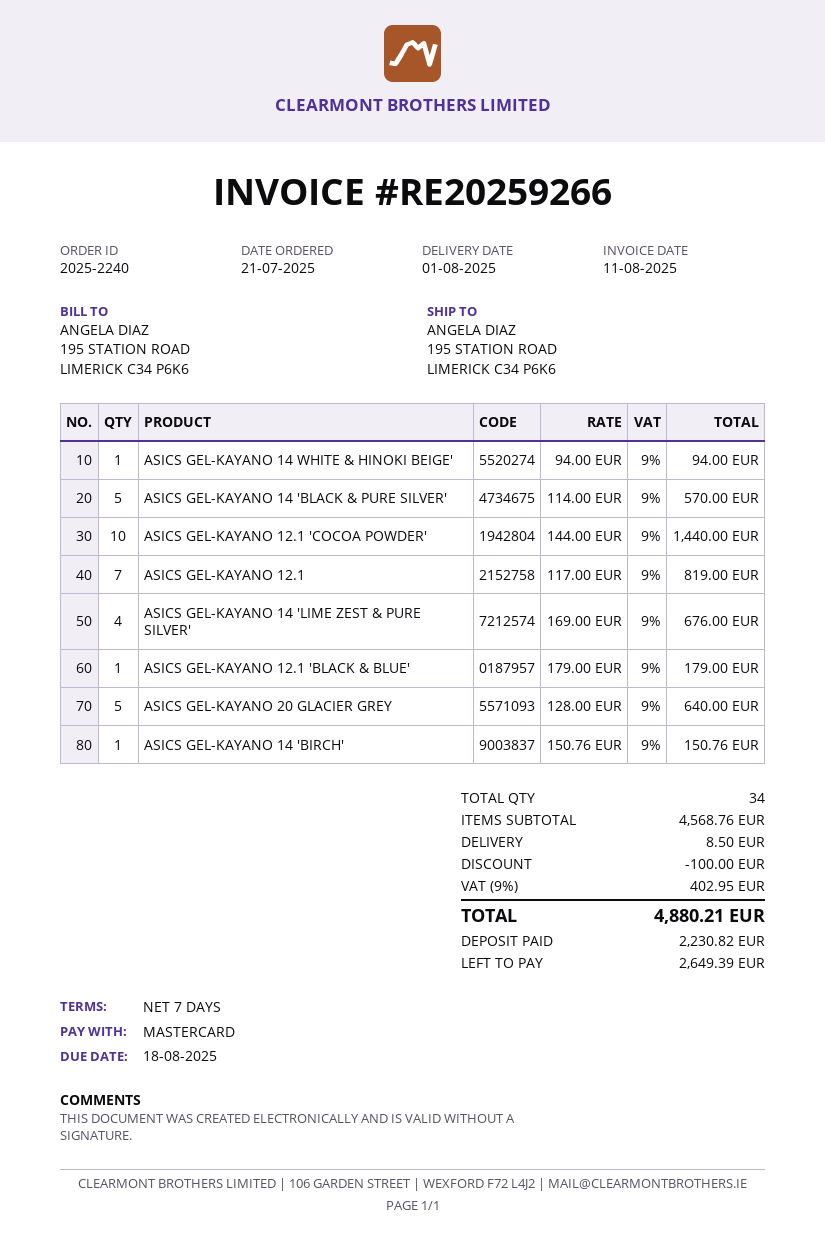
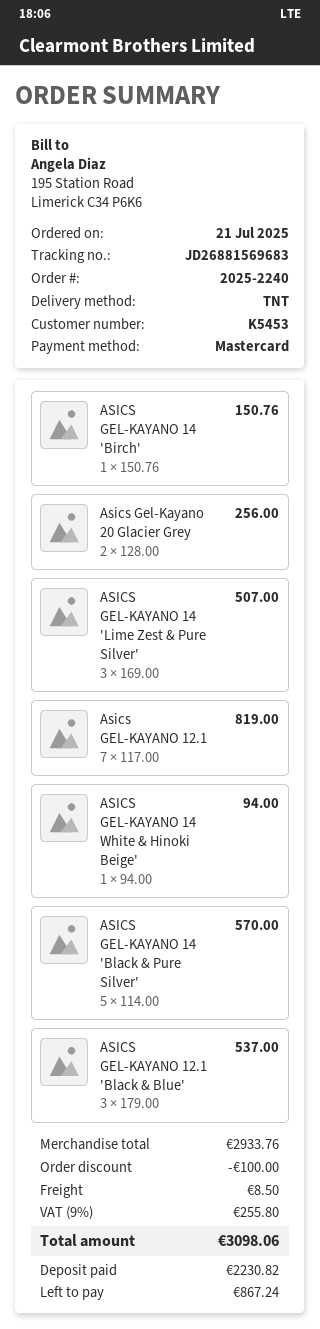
ASICS GEL-KAYANO 12.1 'COCOA POWDER': 10 x 144.00 = 1440.00 -> none
ASICS GEL-KAYANO 14 'LIME ZEST & PURE SILVER': 4 x 169.00 = 676.00 -> 3 x 169.00 = 507.00
ASICS GEL-KAYANO 12.1 'BLACK & BLUE': 1 x 179.00 = 179.00 -> 3 x 179.00 = 537.00
ASICS GEL-KAYANO 20 GLACIER GREY: 5 x 128.00 = 640.00 -> 2 x 128.00 = 256.00
subtotal: 4568.76 -> 2933.76
tax: 9% = 402.95 -> 9% = 255.80
total: 4880.21 -> 3098.06
balance: 2649.39 -> 867.24

